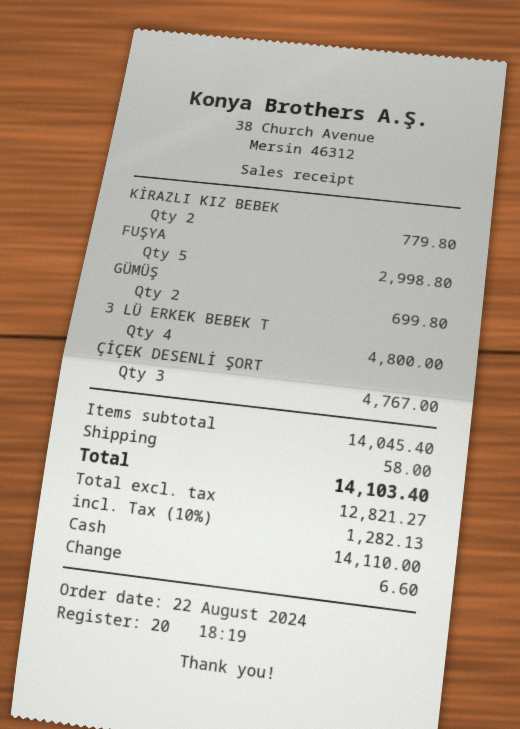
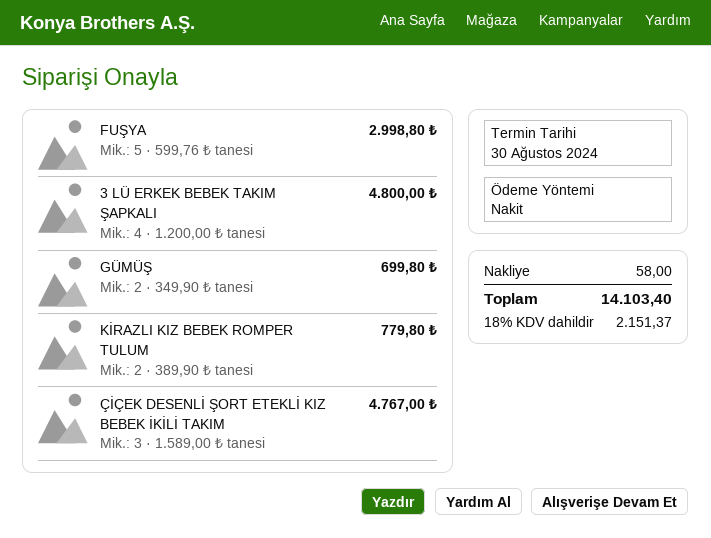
tax: 10% = 1282.13 -> 18% = 2151.37

